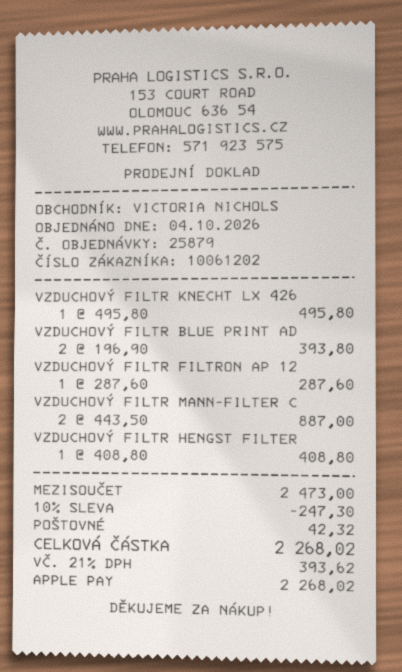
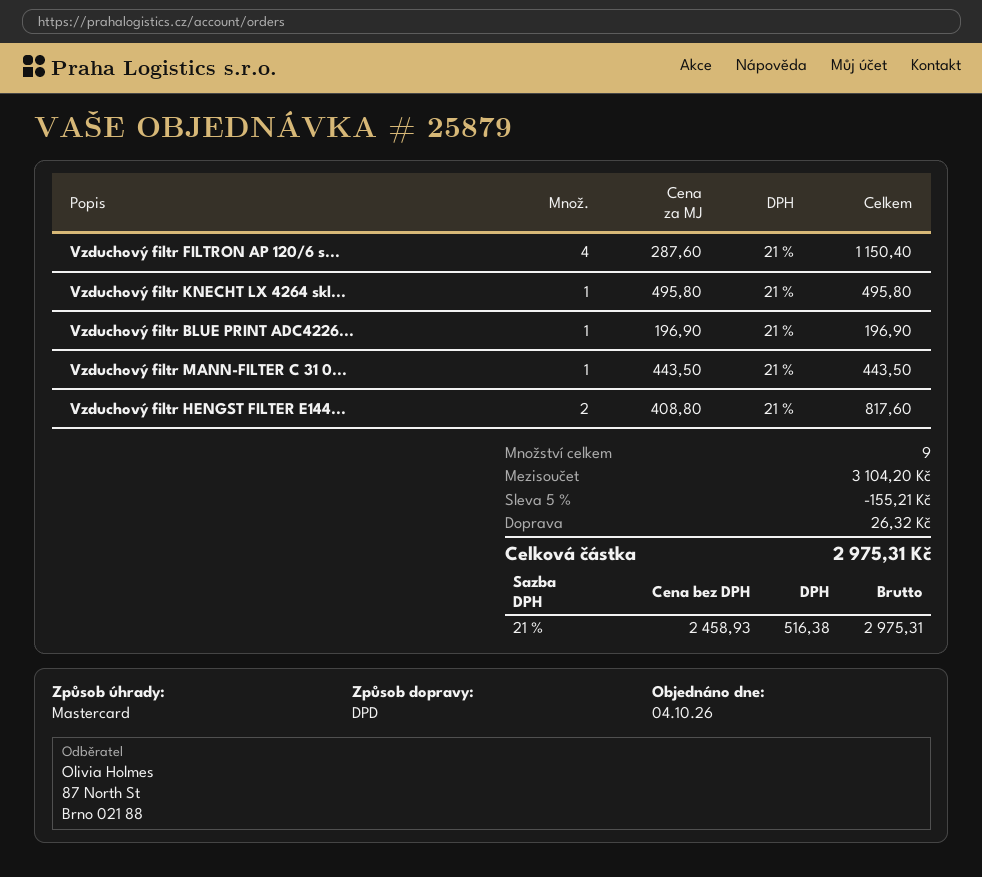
payment method: Apple Pay -> Mastercard
VZDUCHOVÝ FILTR BLUE PRINT AD: 2 x 196.90 = 393.80 -> 1 x 196.90 = 196.90
VZDUCHOVÝ FILTR FILTRON AP 12: 1 x 287.60 = 287.60 -> 4 x 287.60 = 1150.40
VZDUCHOVÝ FILTR MANN-FILTER C: 2 x 443.50 = 887.00 -> 1 x 443.50 = 443.50
VZDUCHOVÝ FILTR HENGST FILTER: 1 x 408.80 = 408.80 -> 2 x 408.80 = 817.60
subtotal: 2473.00 -> 3104.20
discount: 10% = 247.30 -> 5% = 155.21
shipping: 42.32 -> 26.32
tax: 21% = 393.62 -> 21% = 516.38
total: 2268.02 -> 2975.31

